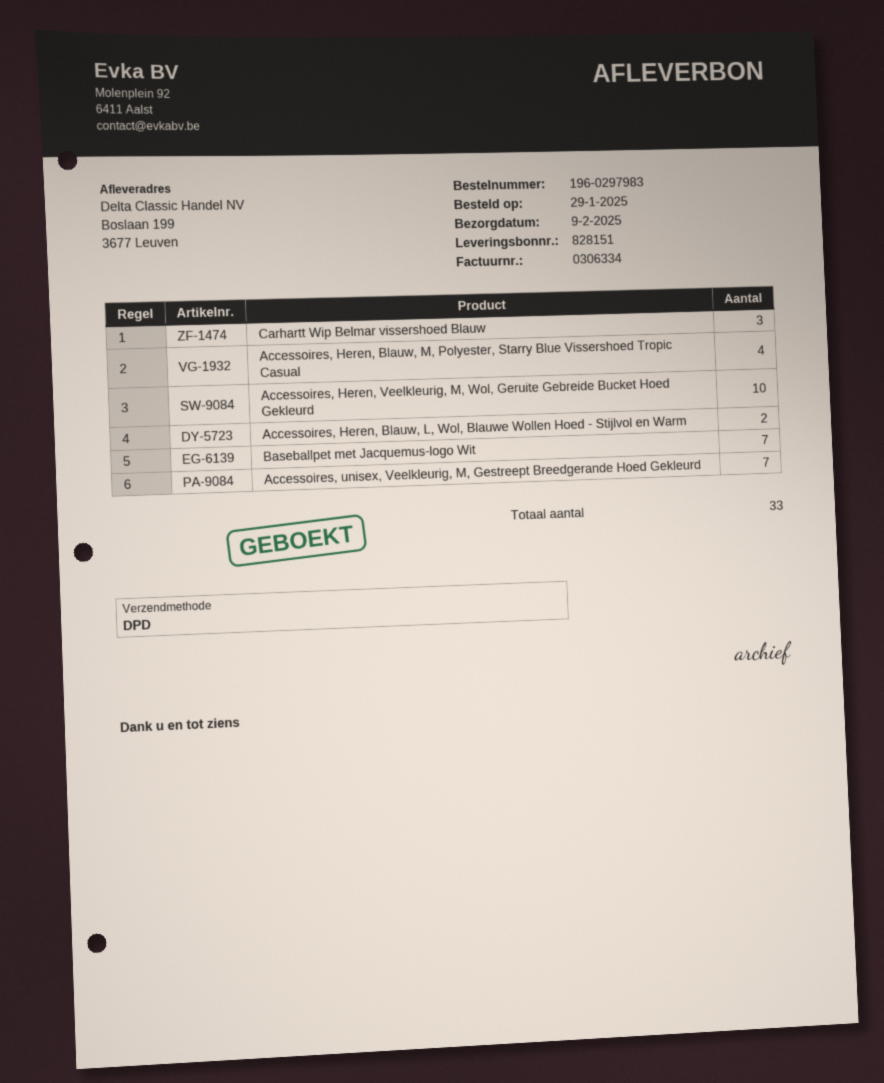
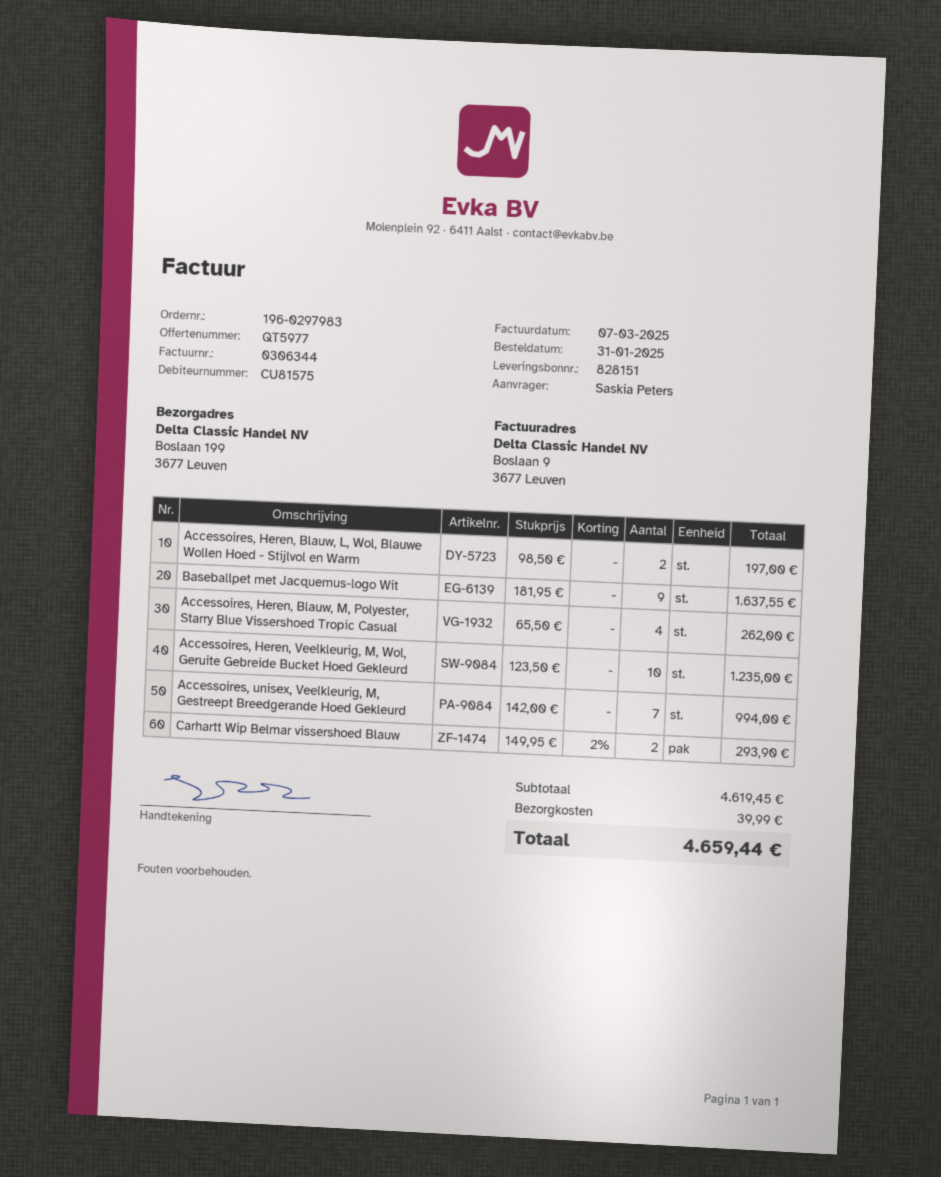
order date: 2025-01-29 -> 2025-01-31
invoice number: 0306334 -> 0306344
Carhartt Wip Belmar vissershoed Blauw: 3 -> 2
Baseballpet met Jacquemus-logo Wit: 7 -> 9

